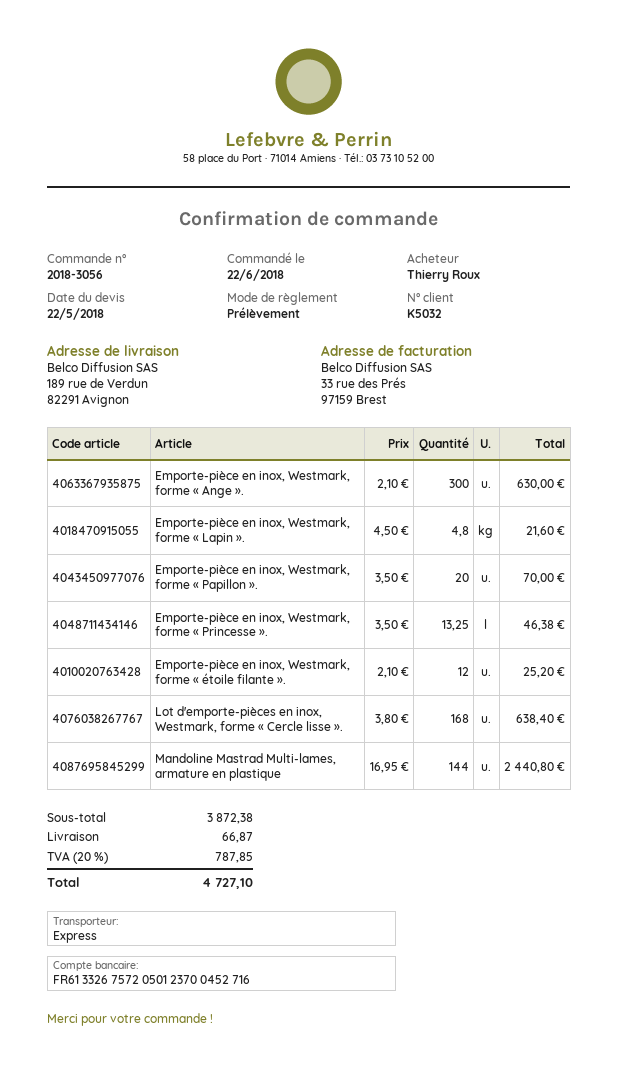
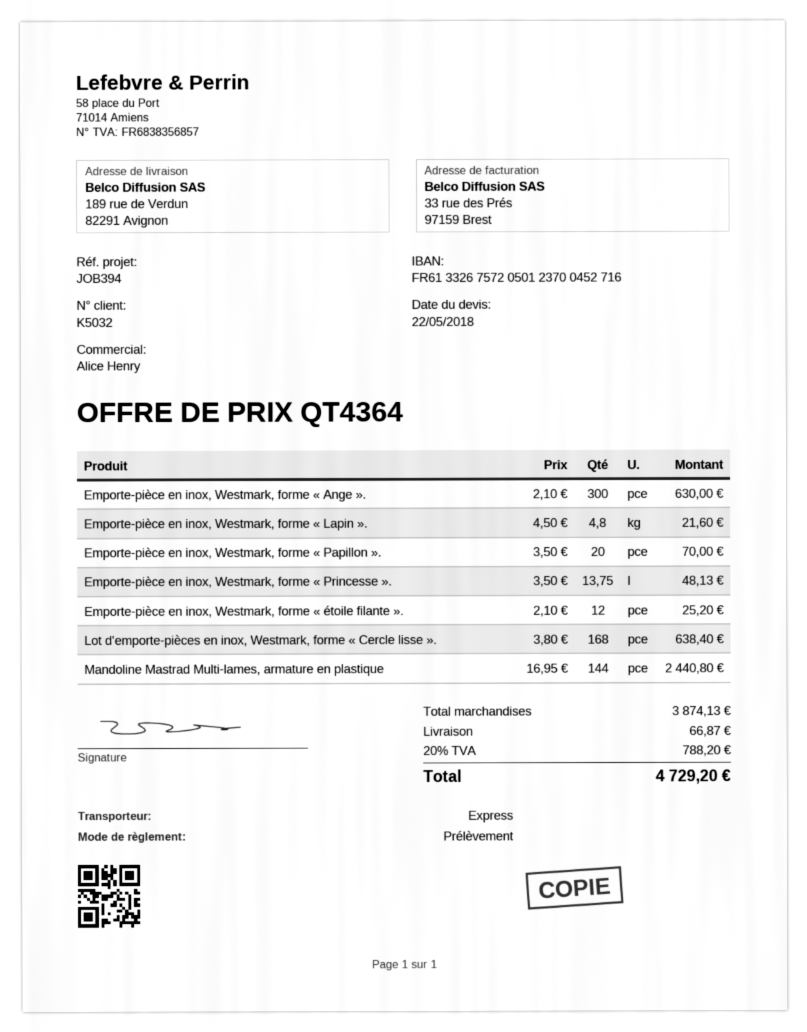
Emporte-pièce en inox, Westmark, forme « Princesse ».: 13.25 x 3.50 = 46.38 -> 13.75 x 3.50 = 48.13
subtotal: 3872.38 -> 3874.13
tax: 20% = 787.85 -> 20% = 788.20
total: 4727.10 -> 4729.20

